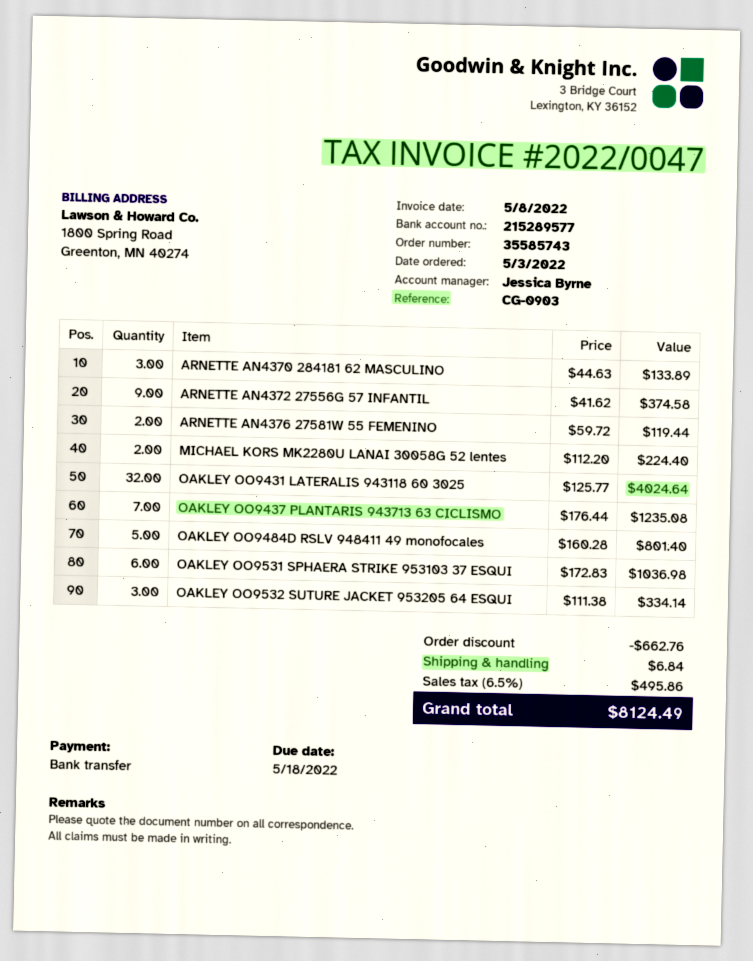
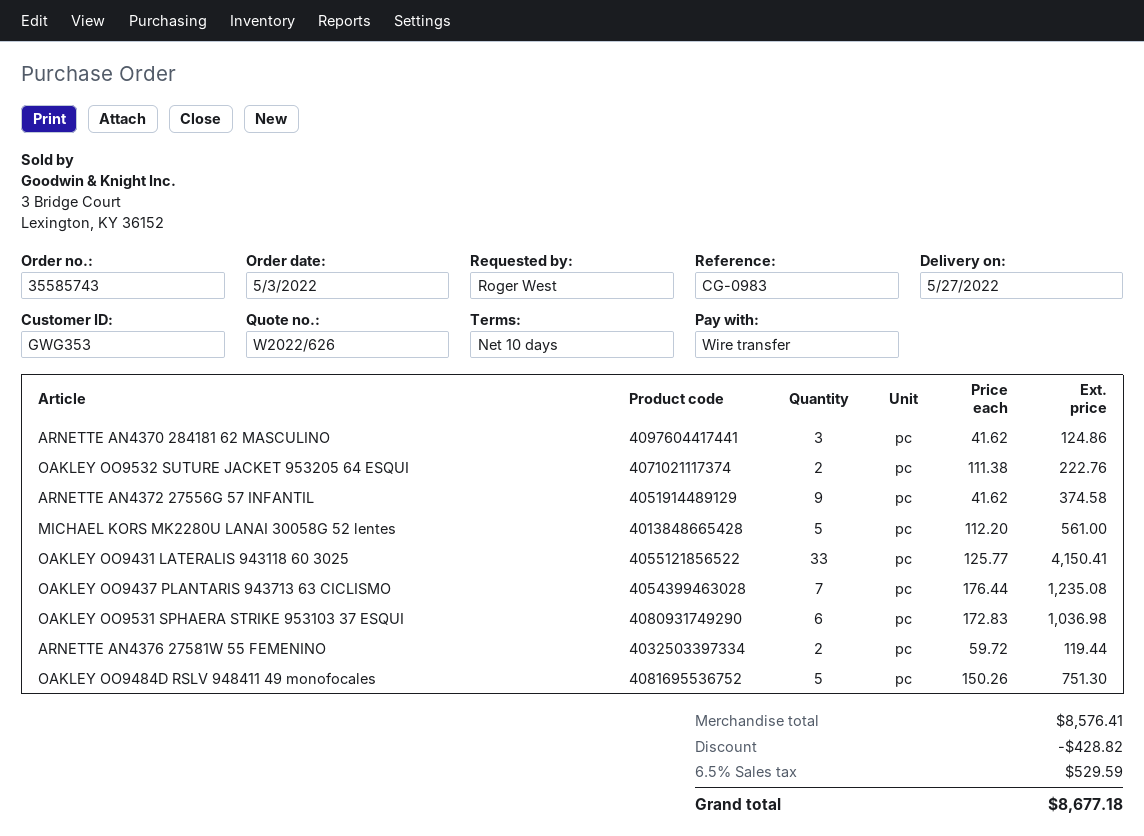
reference: CG-0903 -> CG-0983
ARNETTE AN4370 284181 62 MASCULINO: 3 x 44.63 = 133.89 -> 3 x 41.62 = 124.86
MICHAEL KORS MK2280U LANAI 30058G 52 lentes: 2 x 112.20 = 224.40 -> 5 x 112.20 = 561.00
OAKLEY OO9431 LATERALIS 943118 60 3025: 32 x 125.77 = 4024.64 -> 33 x 125.77 = 4150.41
OAKLEY OO9484D RSLV 948411 49 monofocales: 5 x 160.28 = 801.40 -> 5 x 150.26 = 751.30
OAKLEY OO9532 SUTURE JACKET 953205 64 ESQUI: 3 x 111.38 = 334.14 -> 2 x 111.38 = 222.76
discount: 662.76 -> 428.82
shipping: 6.84 -> none
tax: 6.5% = 495.86 -> 6.5% = 529.59
total: 8124.49 -> 8677.18

